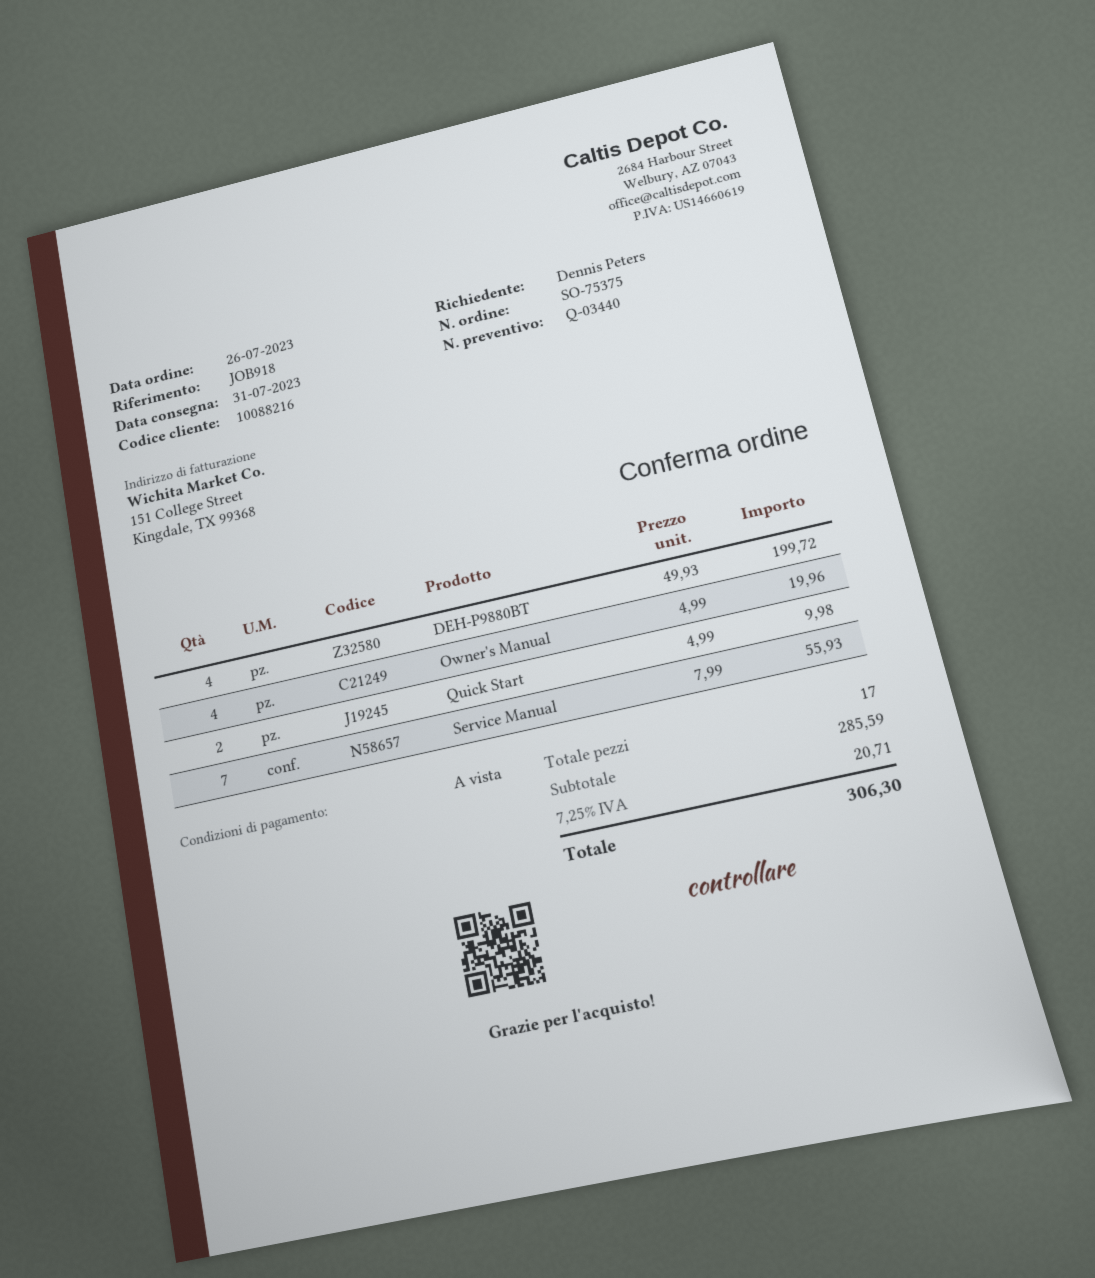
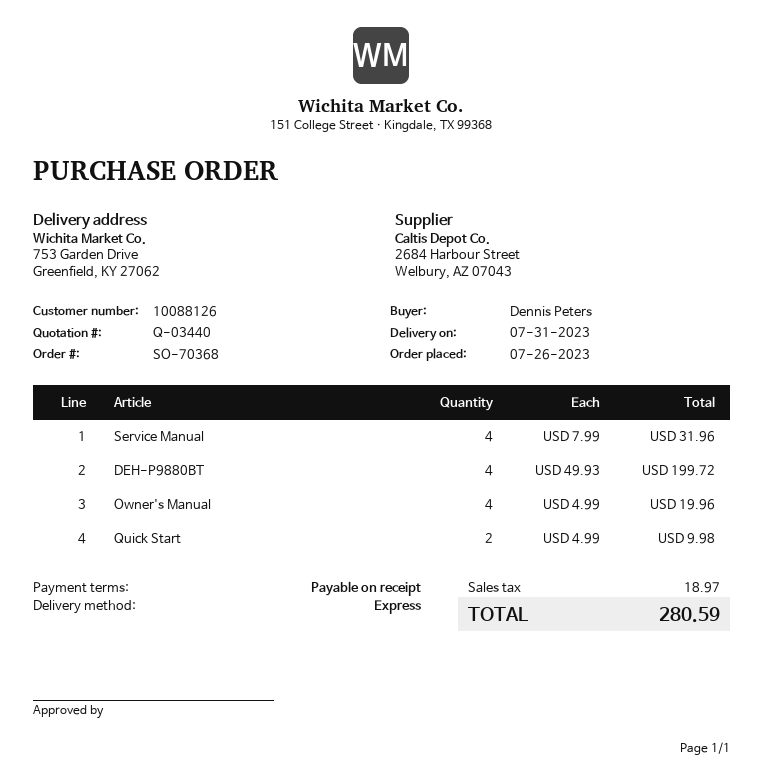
order number: SO-75375 -> SO-70368
customer number: 10088216 -> 10088126
Service Manual: 7 x 7.99 = 55.93 -> 4 x 7.99 = 31.96
tax: 20.71 -> 18.97
total: 306.30 -> 280.59

